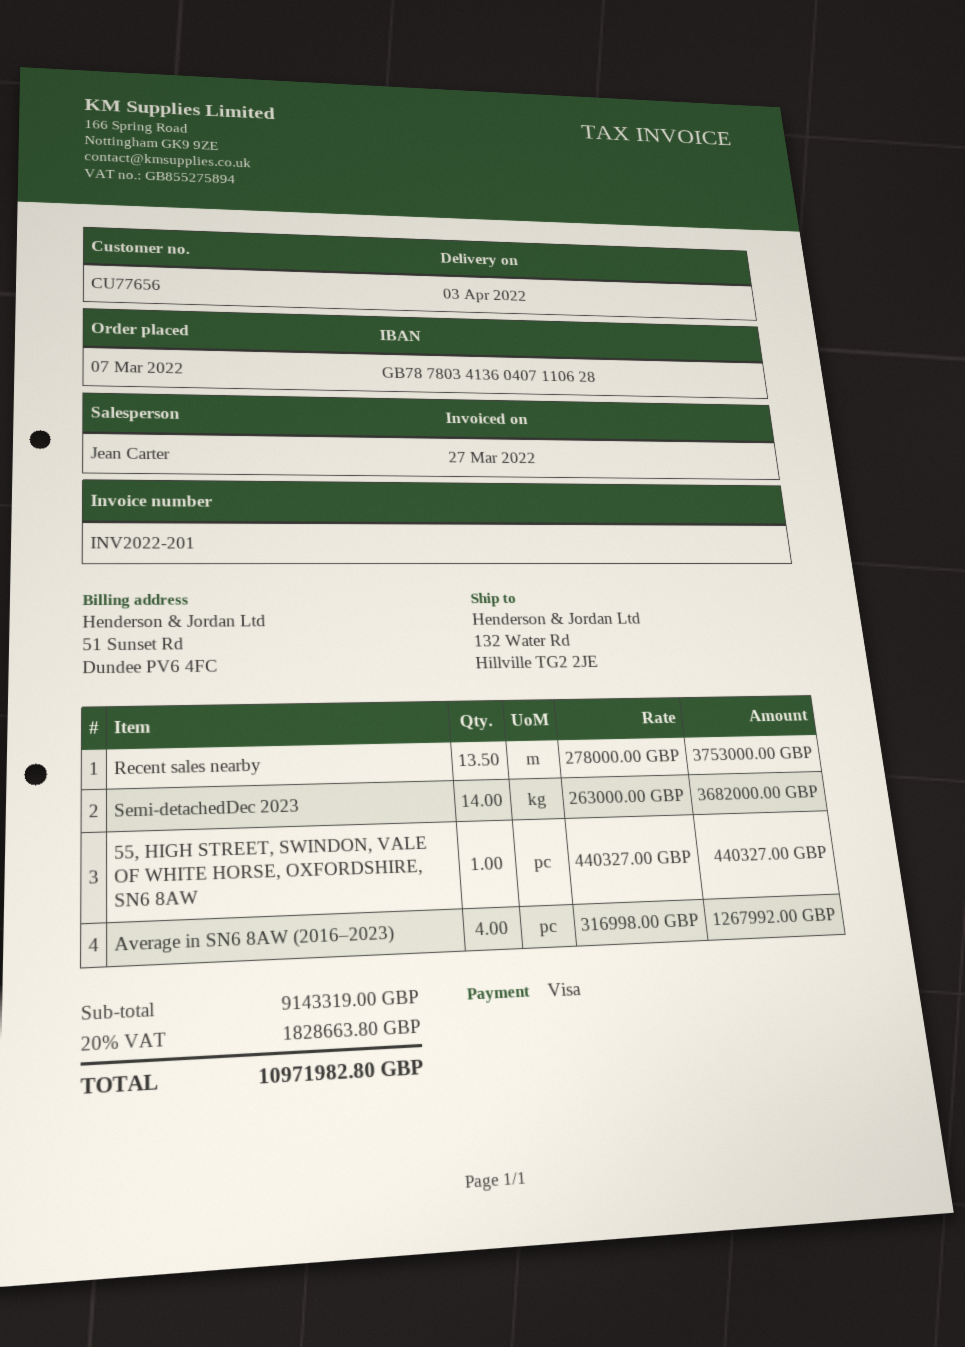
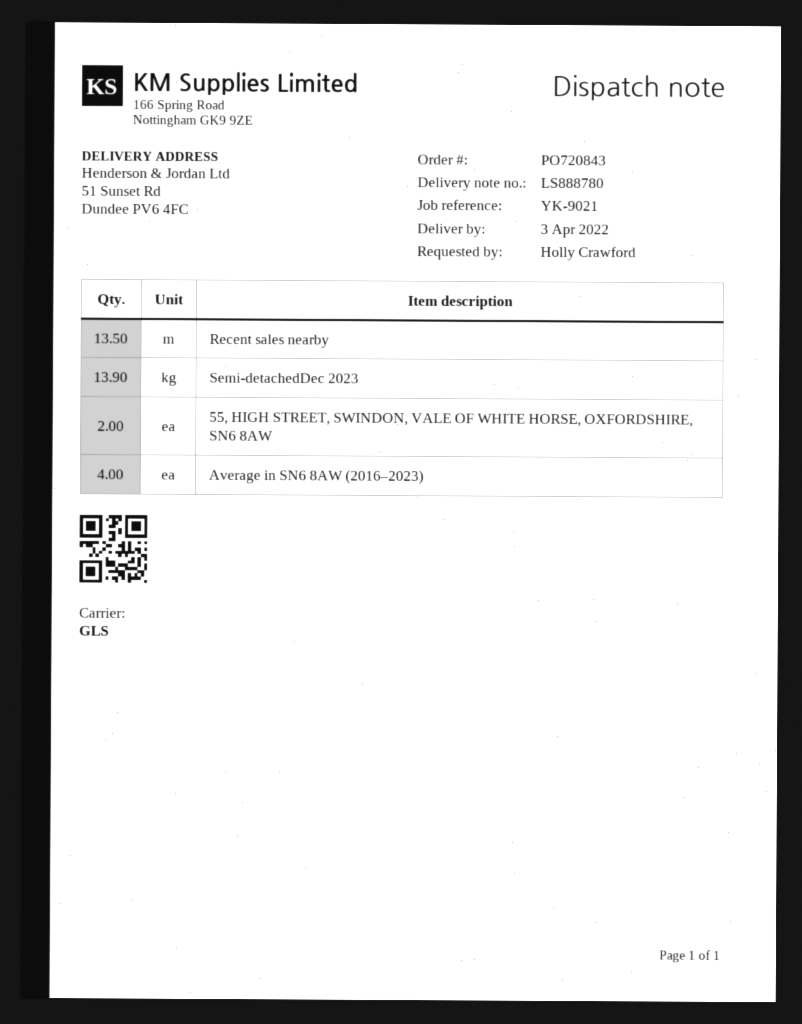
ship to: 132 Water Rd, Hillville TG2 2JE -> 51 Sunset Rd, Dundee PV6 4FC
Semi-detachedDec 2023: 14 -> 13.9
55, HIGH STREET, SWINDON, VALE OF WHITE HORSE, OXFORDSHIRE, SN6 8AW: 1 -> 2

